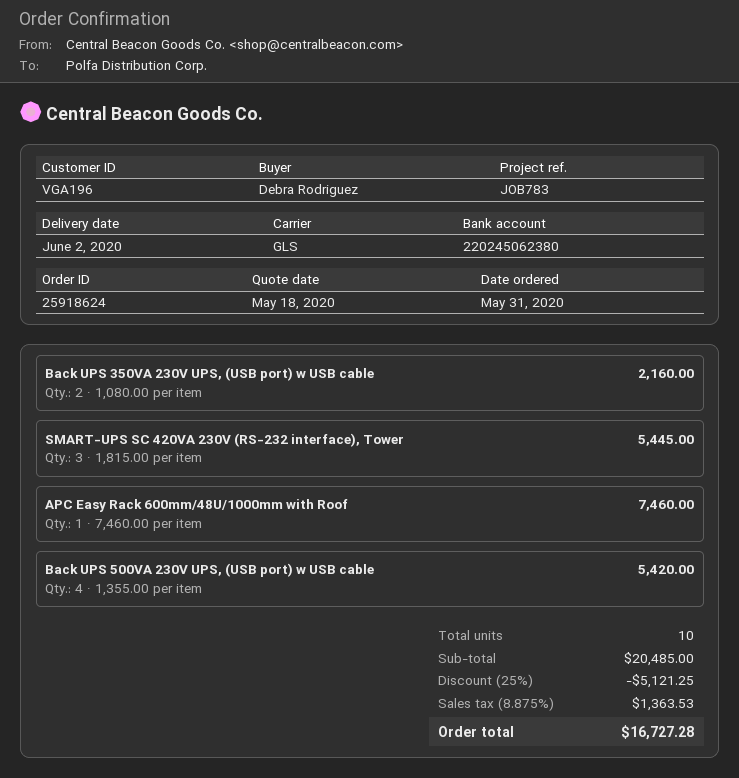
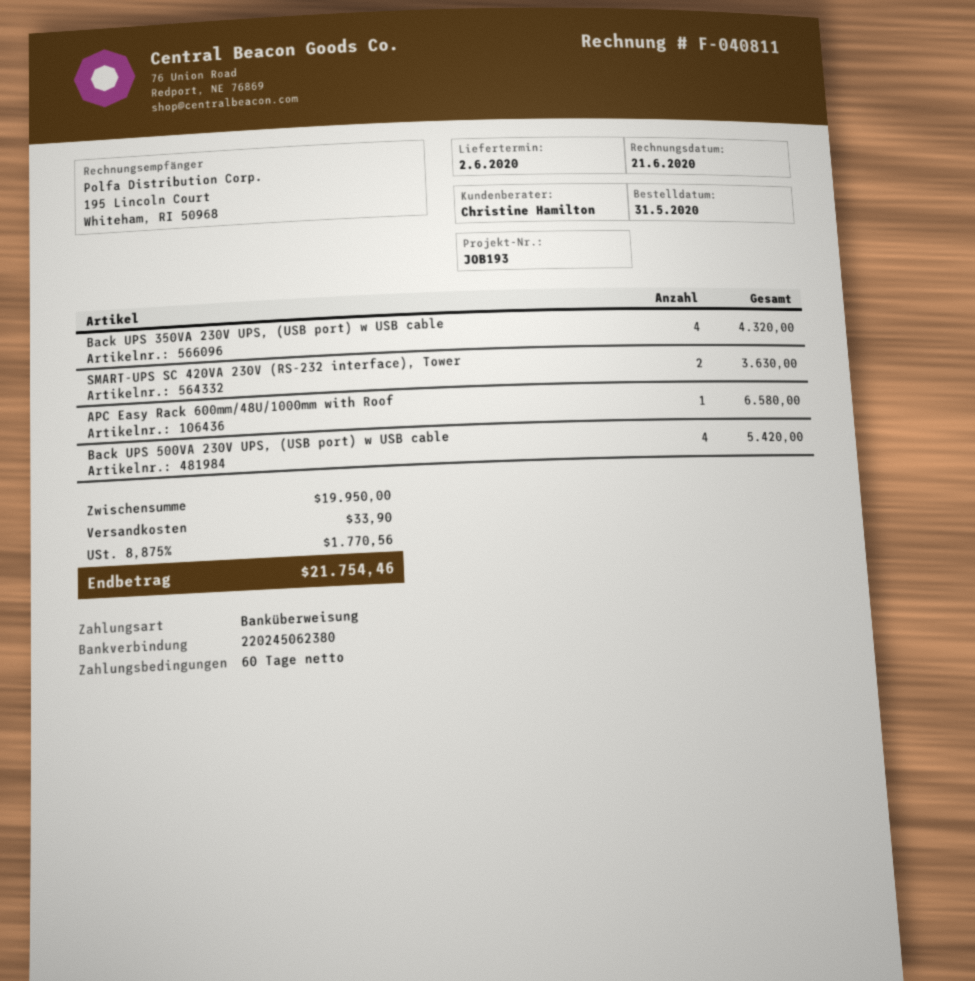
reference: JOB783 -> JOB193
Back UPS 350VA 230V UPS, (USB port) w USB cable: 2 for 2160.00 -> 4 for 4320.00
SMART-UPS SC 420VA 230V (RS-232 interface), Tower: 3 for 5445.00 -> 2 for 3630.00
APC Easy Rack 600mm/48U/1000mm with Roof: 1 for 7460.00 -> 1 for 6580.00
subtotal: 20485.00 -> 19950.00
discount: 25% = 5121.25 -> none
shipping: none -> 33.90
tax: 8.875% = 1363.53 -> 8.875% = 1770.56
total: 16727.28 -> 21754.46

